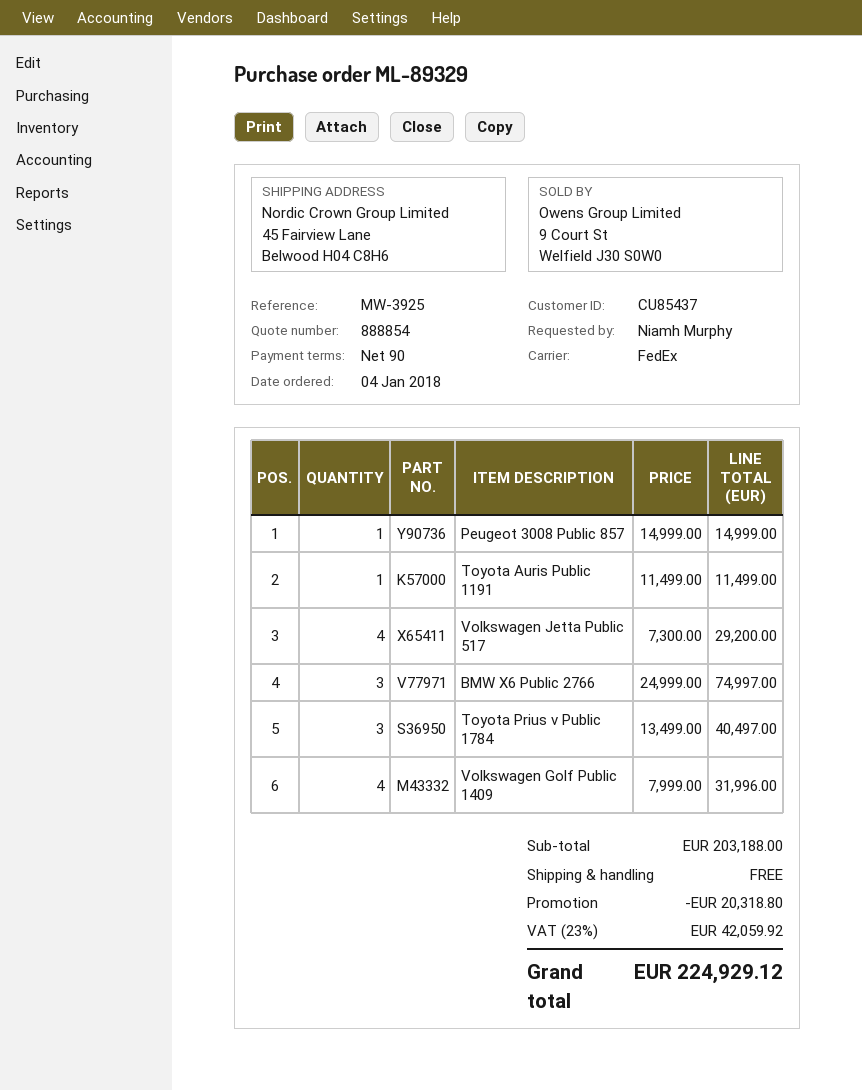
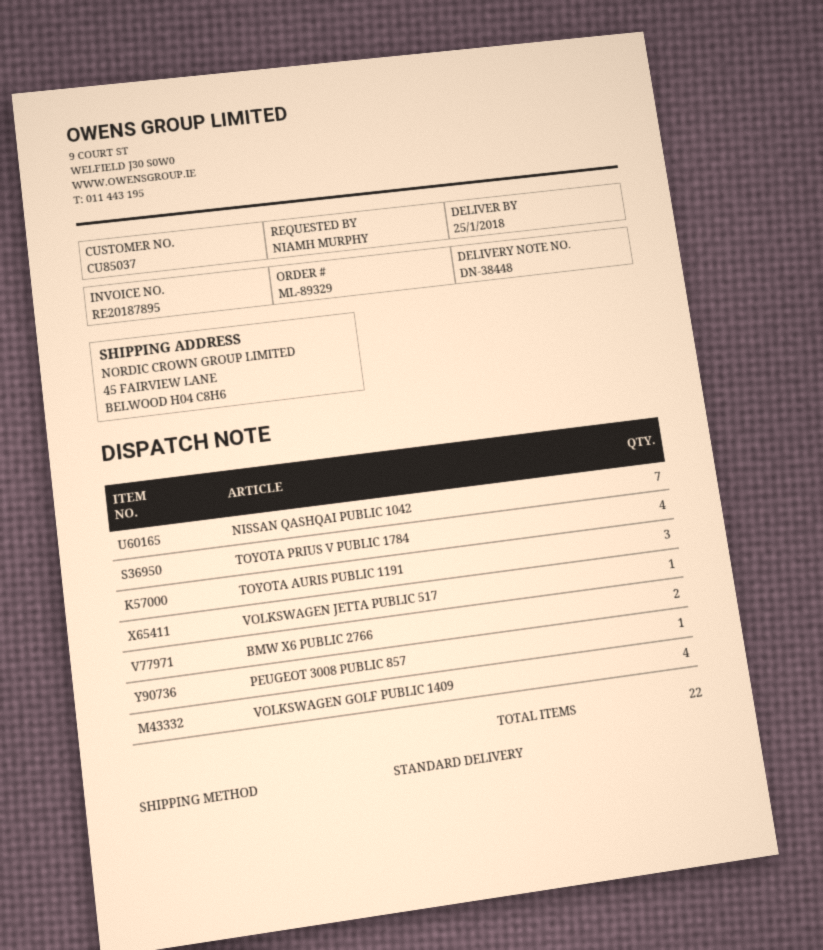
customer number: CU85437 -> CU85037
shipping method: FedEx -> standard
Toyota Auris Public 1191: 1 -> 3
Volkswagen Jetta Public 517: 4 -> 1
BMW X6 Public 2766: 3 -> 2
Toyota Prius v Public 1784: 3 -> 4
NISSAN QASHQAI PUBLIC 1042: none -> 7

